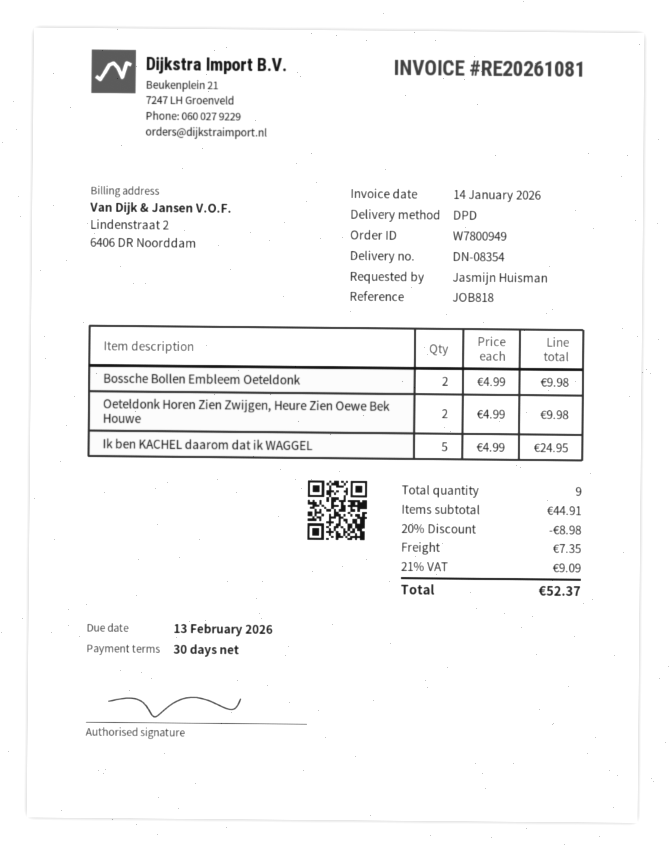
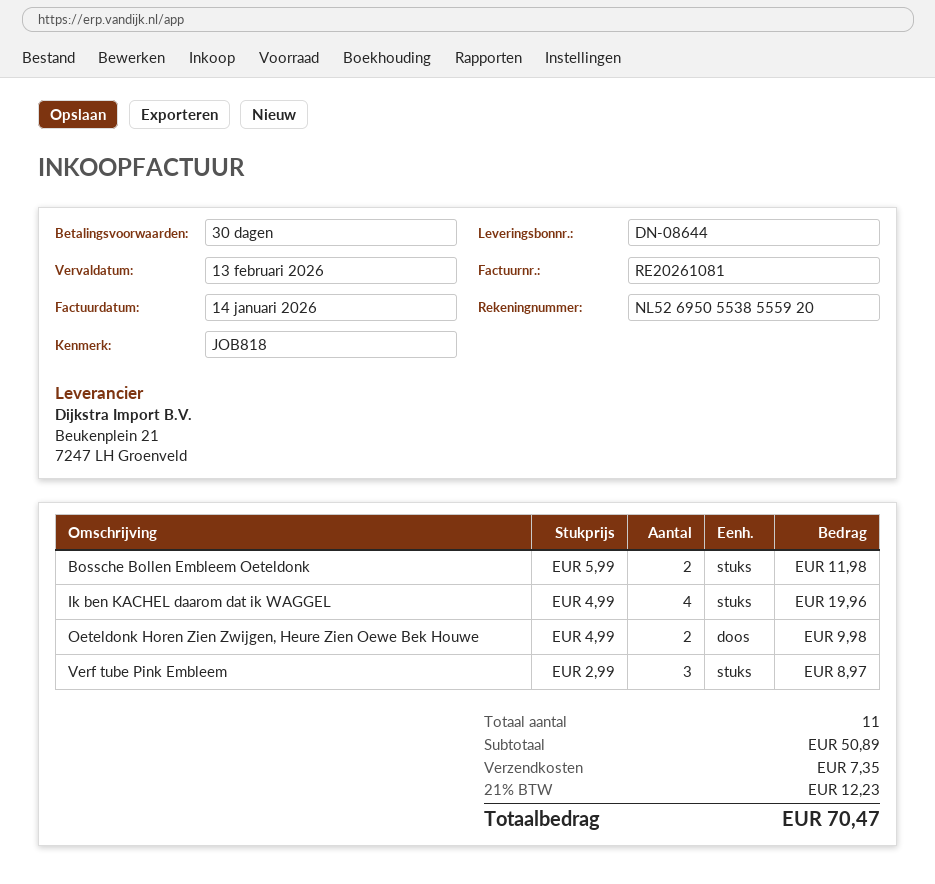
delivery note number: DN-08354 -> DN-08644
Bossche Bollen Embleem Oeteldonk: 2 x 4.99 = 9.98 -> 2 x 5.99 = 11.98
Ik ben KACHEL daarom dat ik WAGGEL: 5 x 4.99 = 24.95 -> 4 x 4.99 = 19.96
Verf tube Pink Embleem: none -> 3 x 2.99 = 8.97
total quantity: 9 -> 11
subtotal: 44.91 -> 50.89
discount: 20% = 8.98 -> none
tax: 21% = 9.09 -> 21% = 12.23
total: 52.37 -> 70.47

